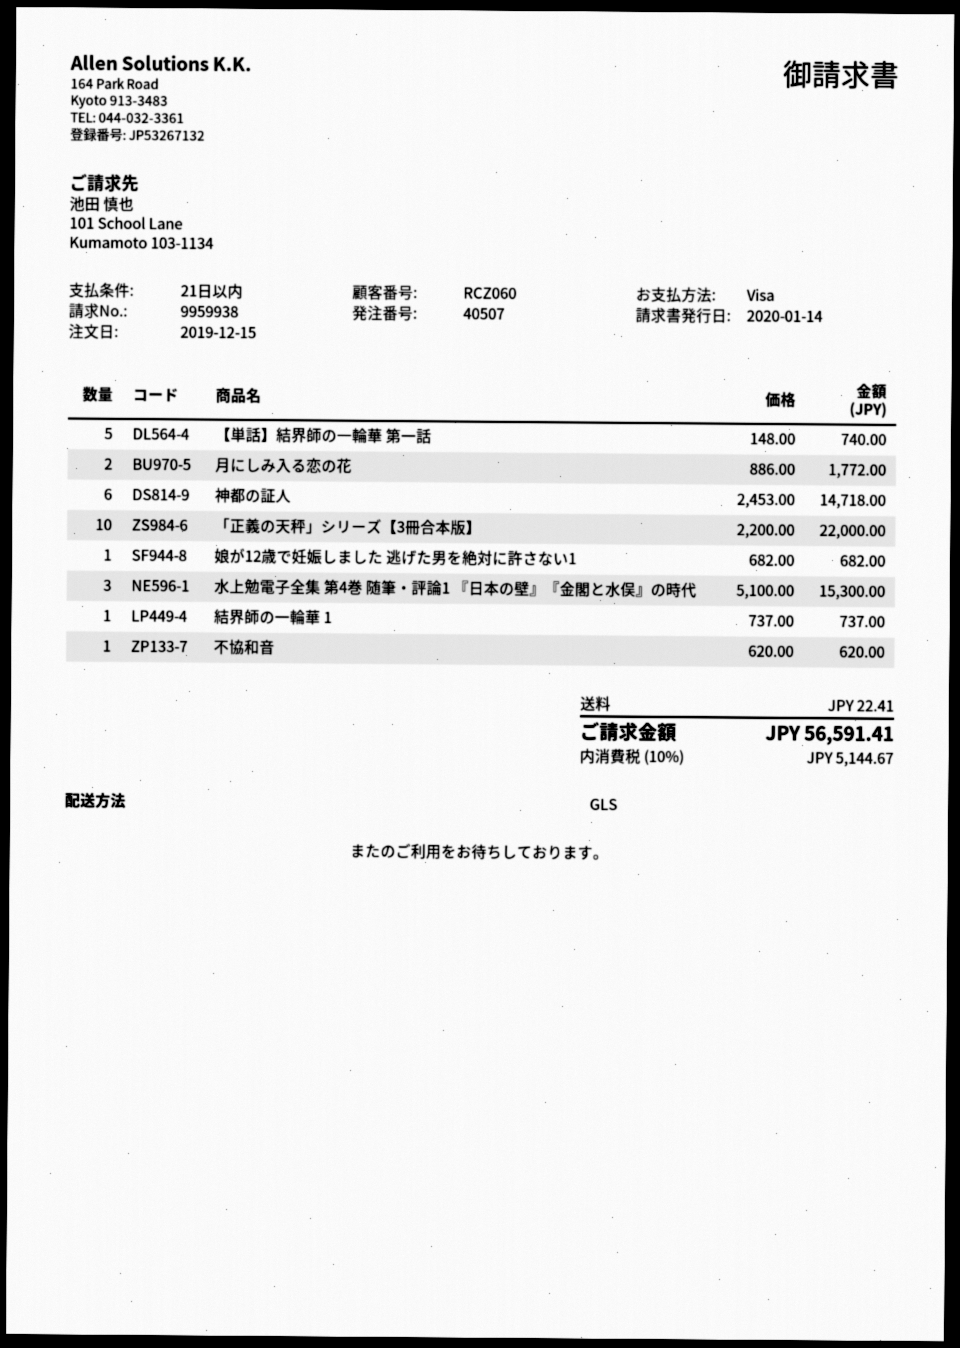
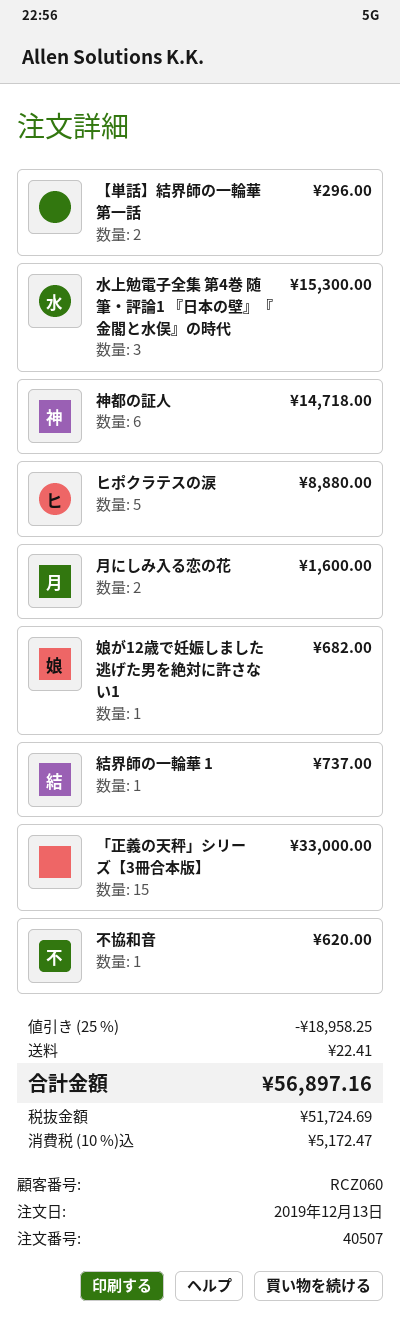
order date: 2019-12-15 -> 2019-12-13
【単話】結界師の一輪華 第一話: 5 for 740.00 -> 2 for 296.00
月にしみ入る恋の花: 2 for 1772.00 -> 2 for 1600.00
「正義の天秤」シリーズ【3冊合本版】: 10 for 22000.00 -> 15 for 33000.00
ヒポクラテスの涙: none -> 5 for 8880.00
discount: none -> 25% = 18958.25
tax: 10% = 5144.67 -> 10% = 5172.47
total: 56591.41 -> 56897.16

